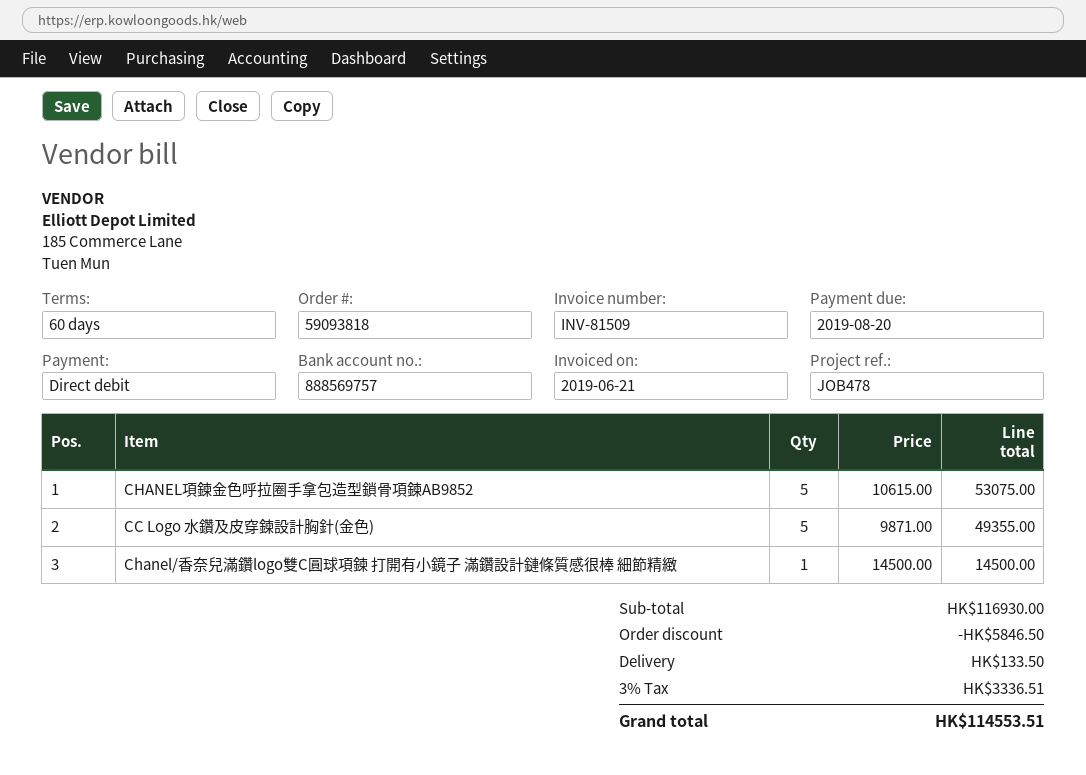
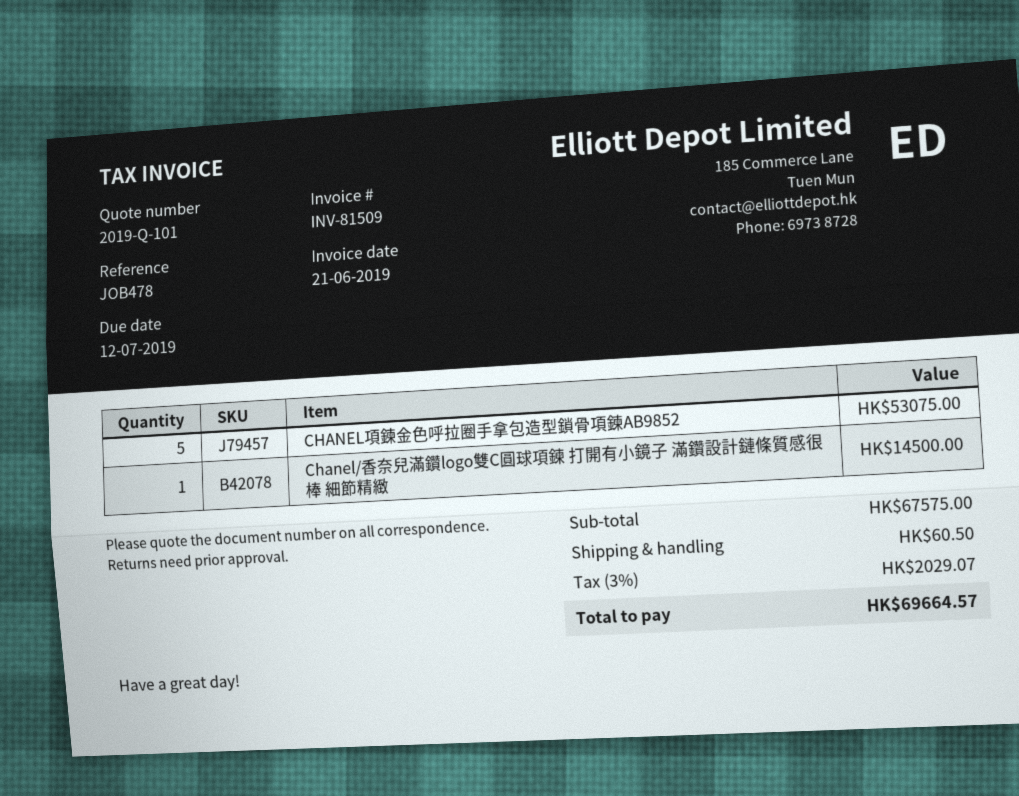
due date: 2019-08-20 -> 2019-07-12
CC Logo 水鑽及皮穿鍊設計胸針(金色): 5 for 49355.00 -> none
subtotal: 116930.00 -> 67575.00
discount: 5846.50 -> none
shipping: 133.50 -> 60.50
tax: 3% = 3336.51 -> 3% = 2029.07
total: 114553.51 -> 69664.57

